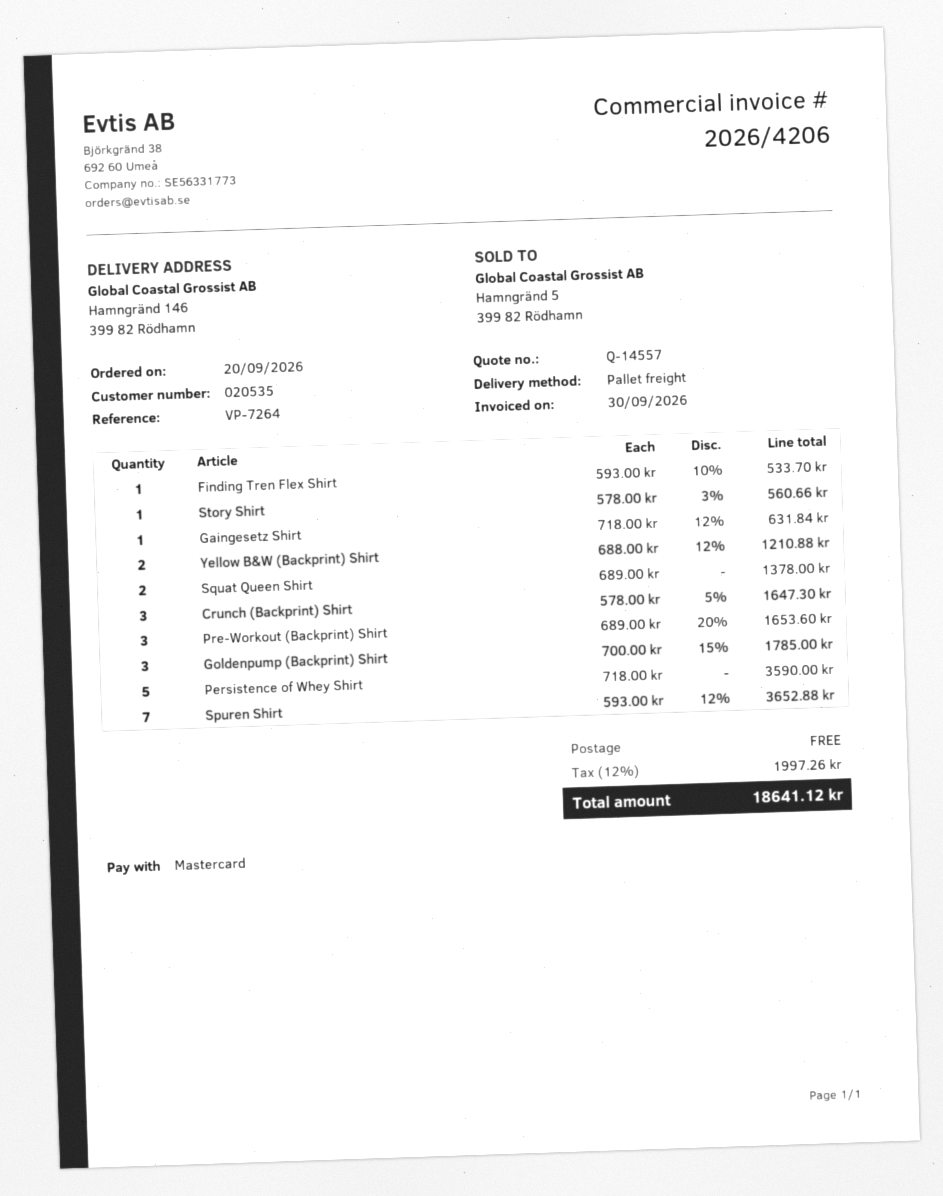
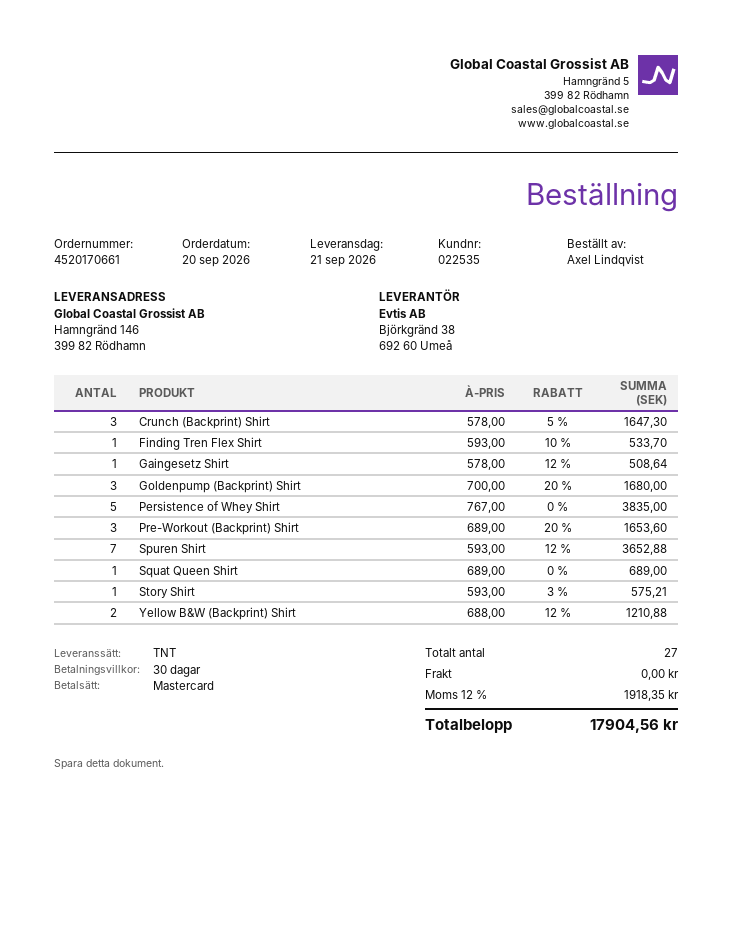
customer number: 020535 -> 022535
shipping method: pallet freight -> TNT
Story Shirt: 1 x 578.00 - 3% = 560.66 -> 1 x 593.00 - 3% = 575.21
Gaingesetz Shirt: 1 x 718.00 - 12% = 631.84 -> 1 x 578.00 - 12% = 508.64
Squat Queen Shirt: 2 x 689.00 = 1378.00 -> 1 x 689.00 = 689.00
Goldenpump (Backprint) Shirt: 3 x 700.00 - 15% = 1785.00 -> 3 x 700.00 - 20% = 1680.00
Persistence of Whey Shirt: 5 x 718.00 = 3590.00 -> 5 x 767.00 = 3835.00
tax: 12% = 1997.26 -> 12% = 1918.35
total: 18641.12 -> 17904.56

